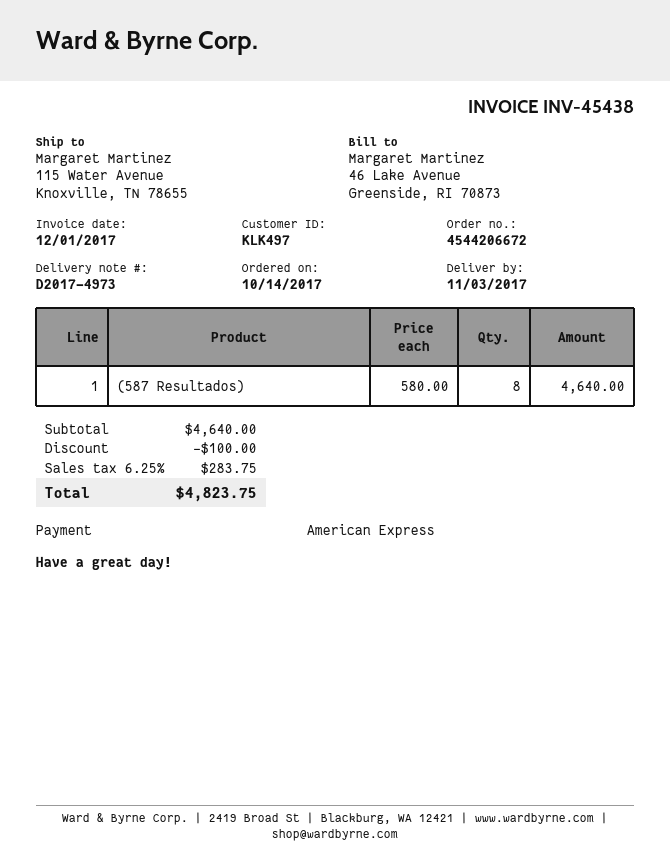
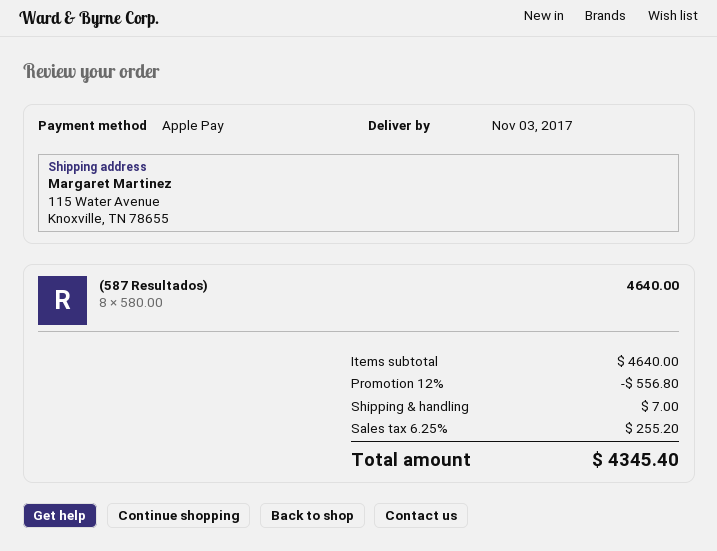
payment method: American Express -> Apple Pay
discount: 100.00 -> 556.80
shipping: none -> 7.00
tax: 6.25% = 283.75 -> 6.25% = 255.20
total: 4823.75 -> 4345.40

